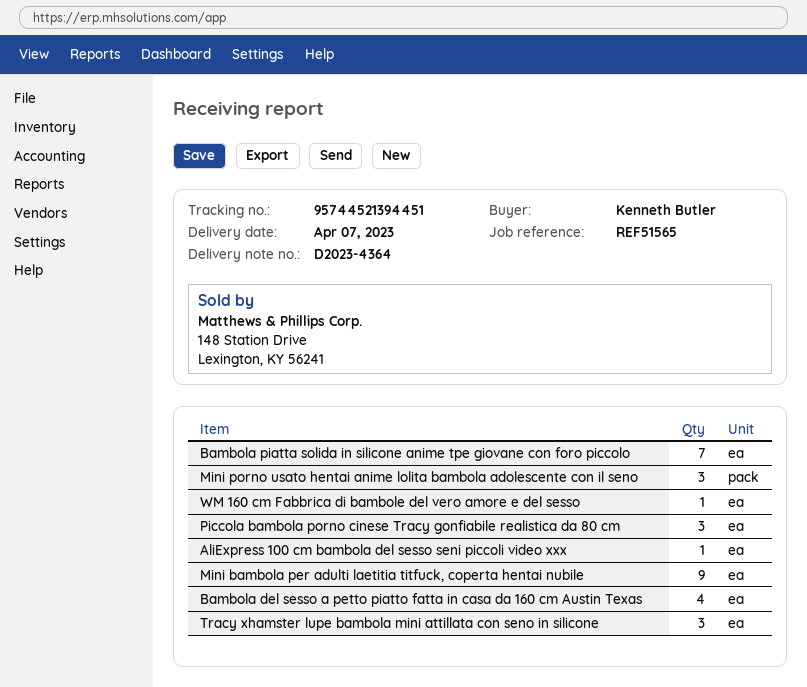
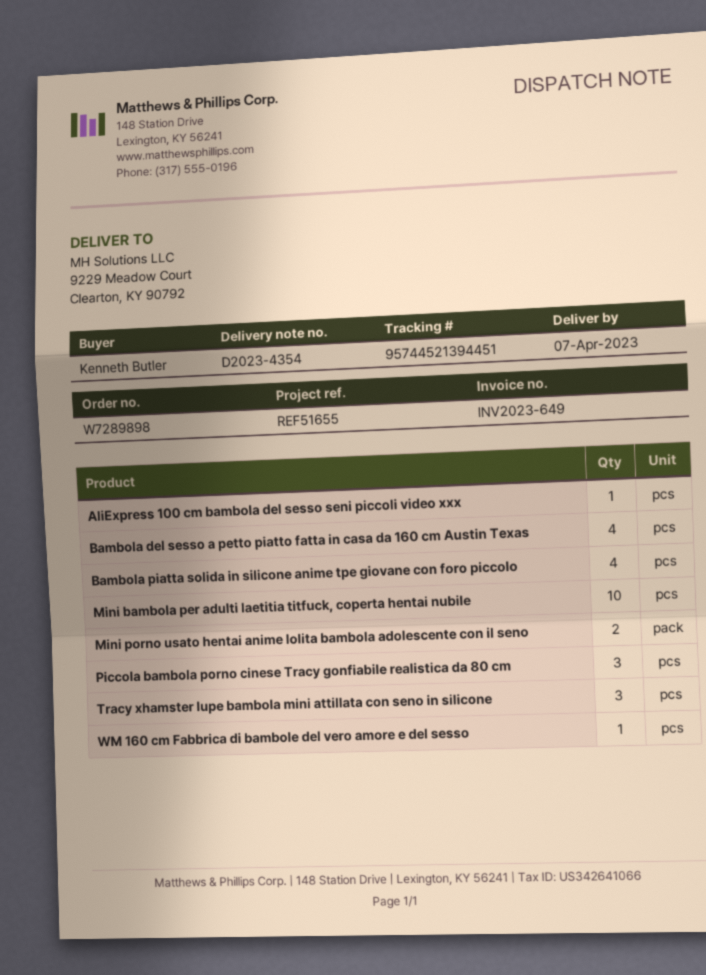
delivery note number: D2023-4364 -> D2023-4354
reference: REF51565 -> REF51655
Bambola piatta solida in silicone anime tpe giovane con foro piccolo: 7 -> 4
Mini porno usato hentai anime lolita bambola adolescente con il seno: 3 -> 2
Mini bambola per adulti laetitia titfuck, coperta hentai nubile: 9 -> 10

